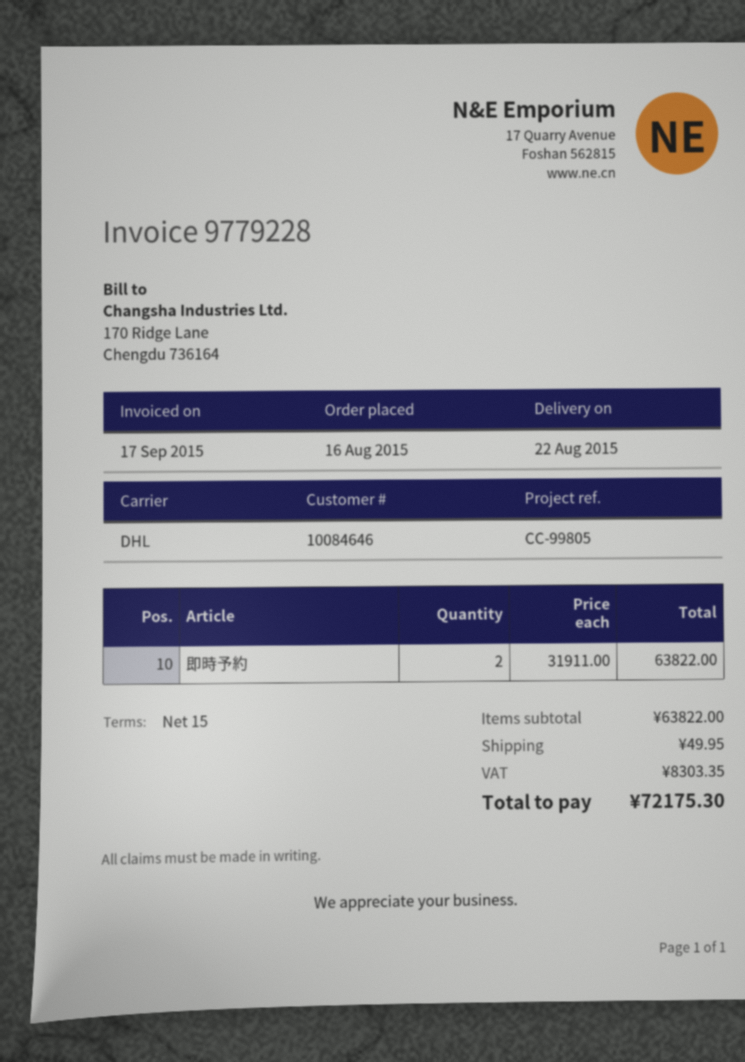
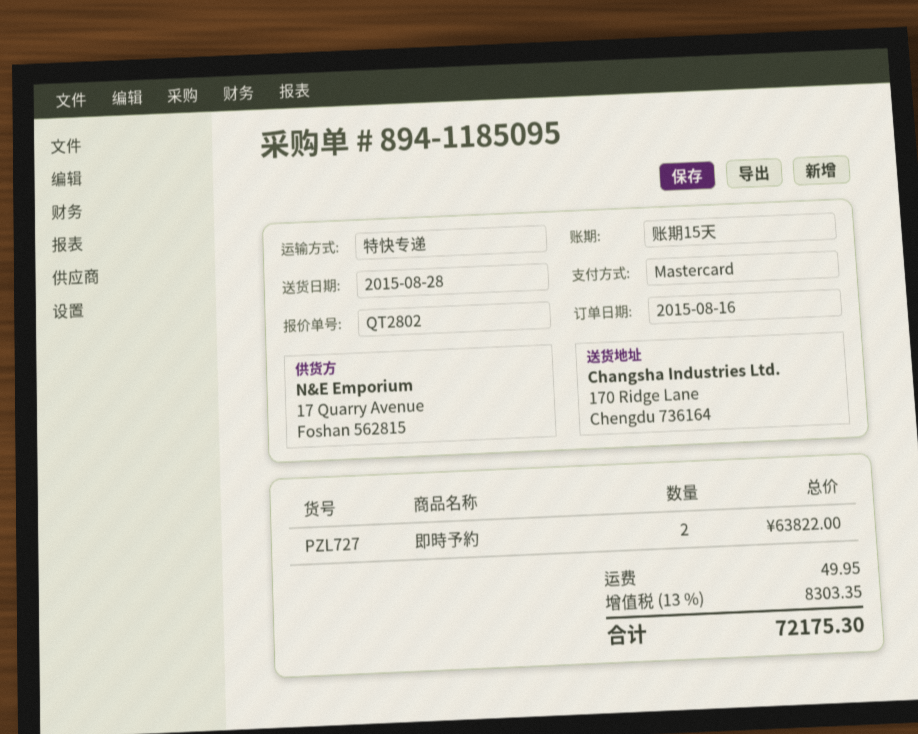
delivery date: 2015-08-22 -> 2015-08-28
shipping method: DHL -> express

